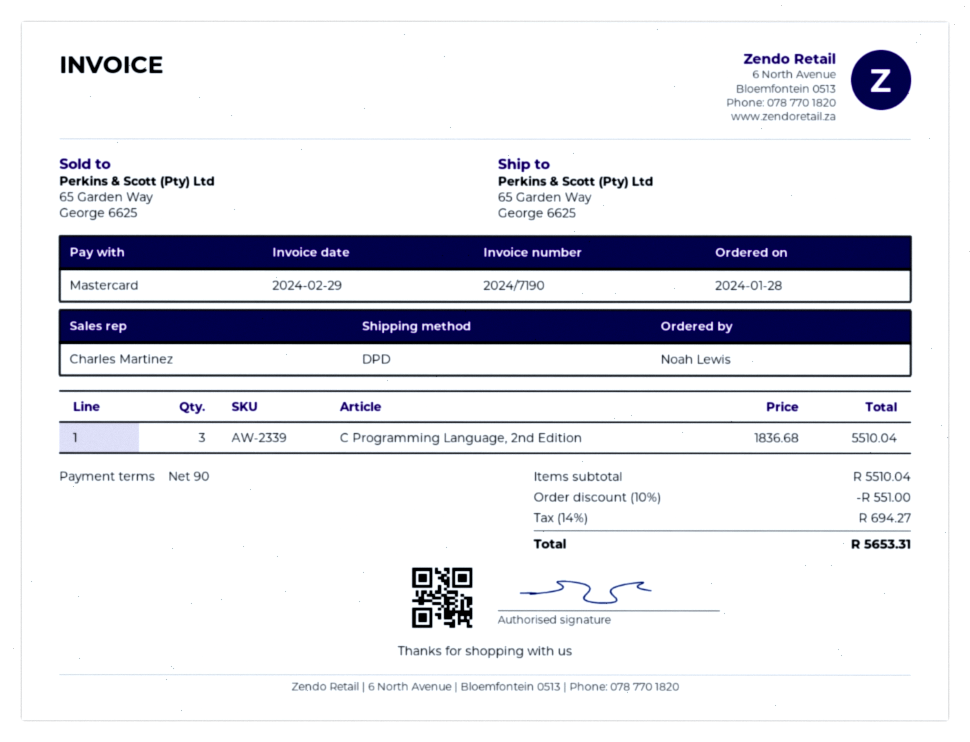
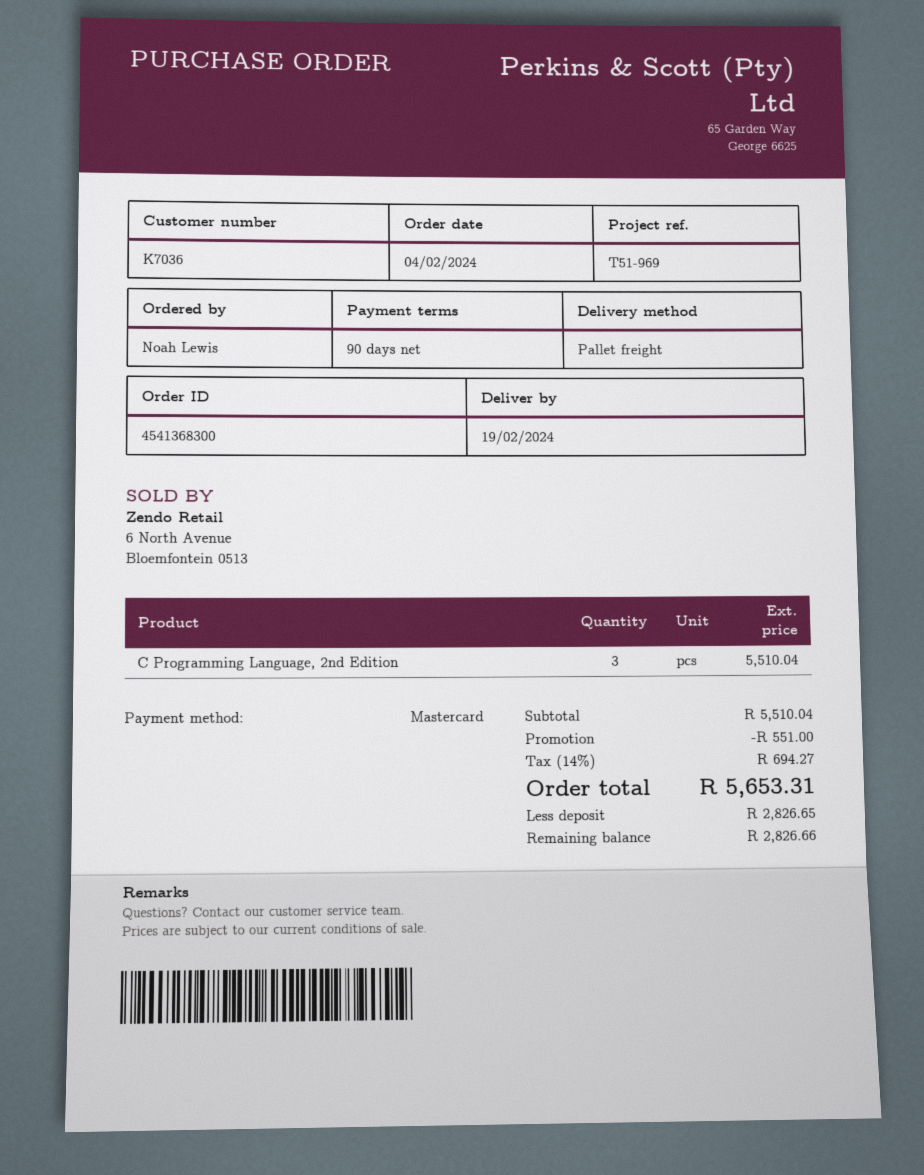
order date: 2024-01-28 -> 2024-02-04
shipping method: DPD -> pallet freight

